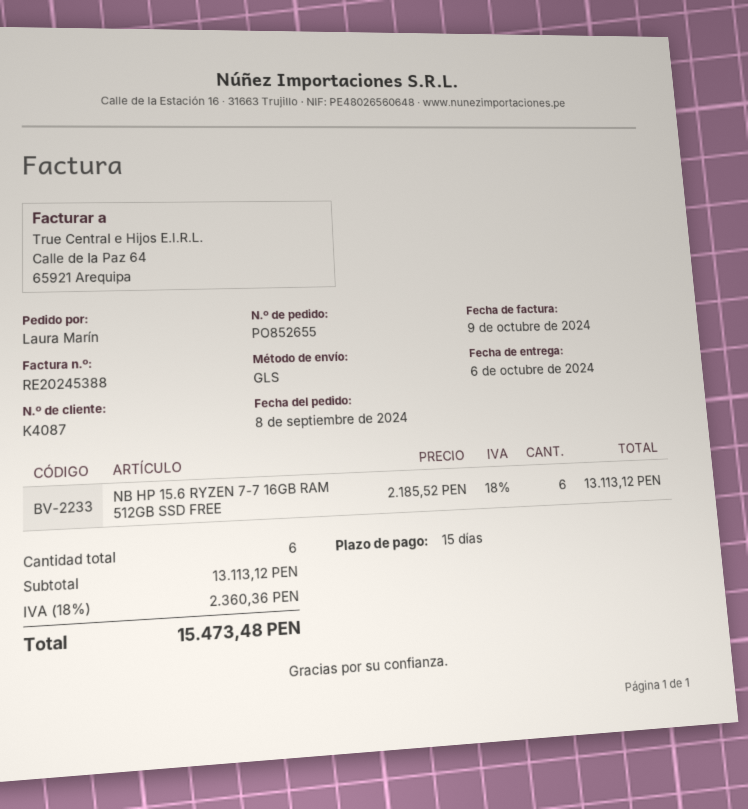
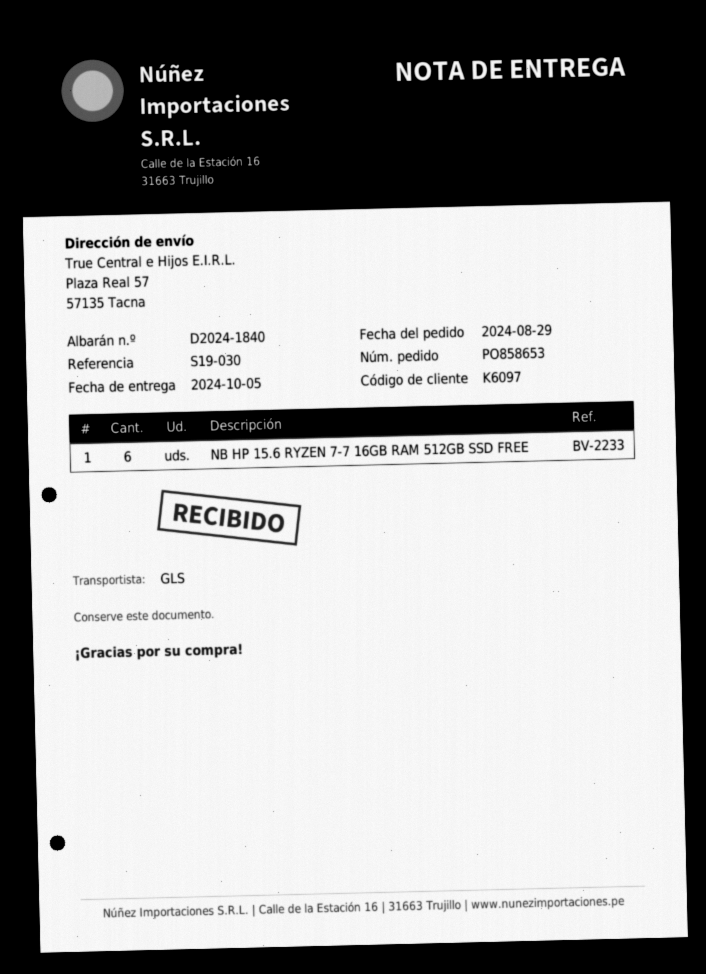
order number: PO852655 -> PO858653
order date: 2024-09-08 -> 2024-08-29
delivery date: 2024-10-06 -> 2024-10-05
customer number: K4087 -> K6097

